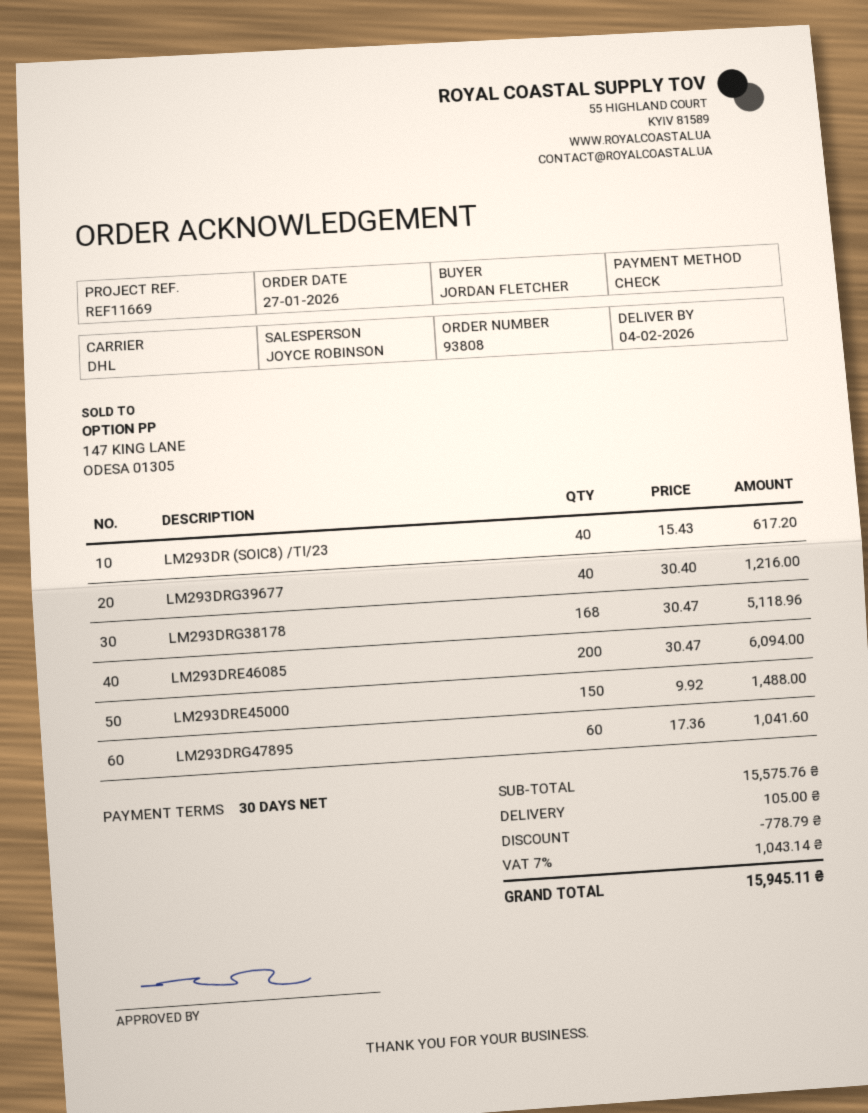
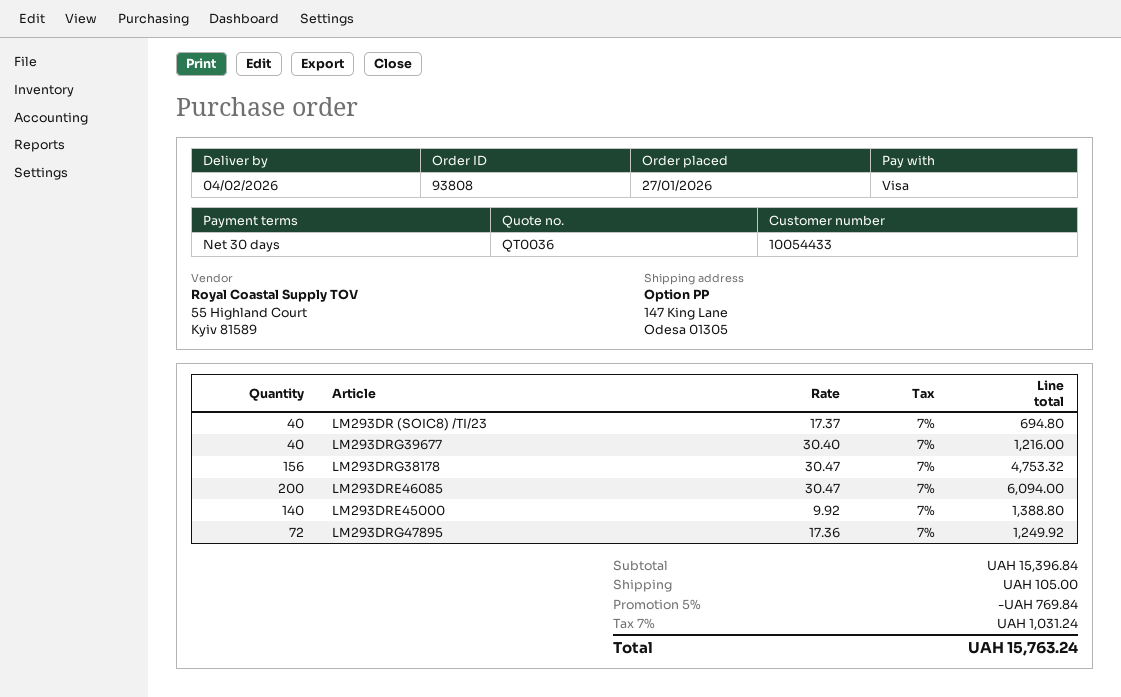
payment method: cheque -> Visa
LM293DR (SOIC8) /TI/23: 40 x 15.43 = 617.20 -> 40 x 17.37 = 694.80
LM293DRG38178: 168 x 30.47 = 5118.96 -> 156 x 30.47 = 4753.32
LM293DRE45000: 150 x 9.92 = 1488.00 -> 140 x 9.92 = 1388.80
LM293DRG47895: 60 x 17.36 = 1041.60 -> 72 x 17.36 = 1249.92
subtotal: 15575.76 -> 15396.84
discount: 778.79 -> 769.84
tax: 7% = 1043.14 -> 7% = 1031.24
total: 15945.11 -> 15763.24

